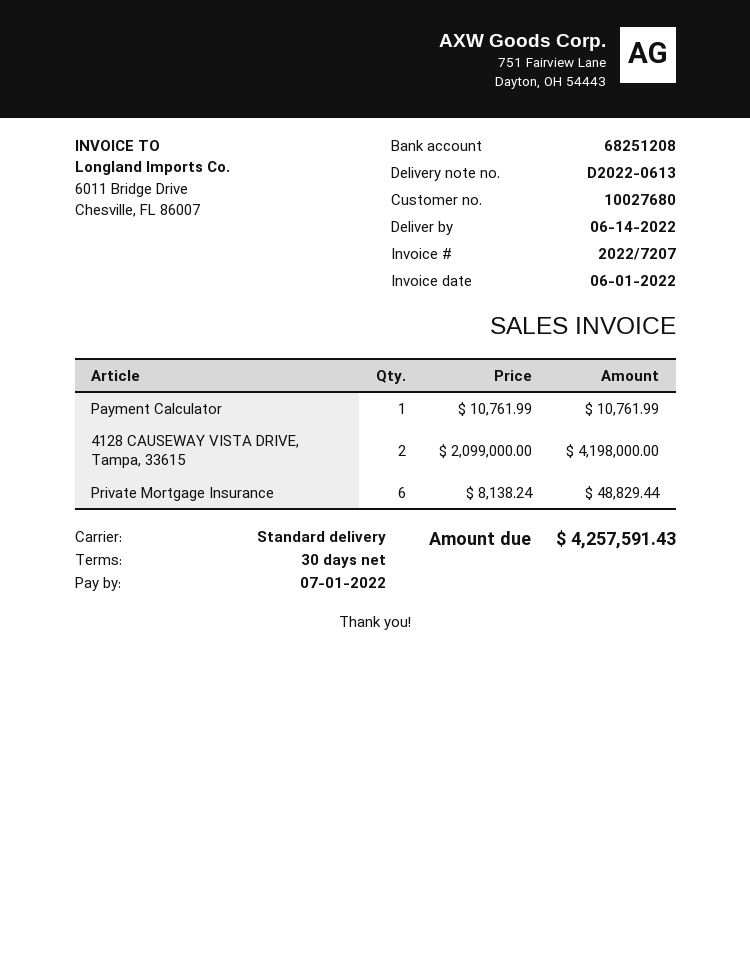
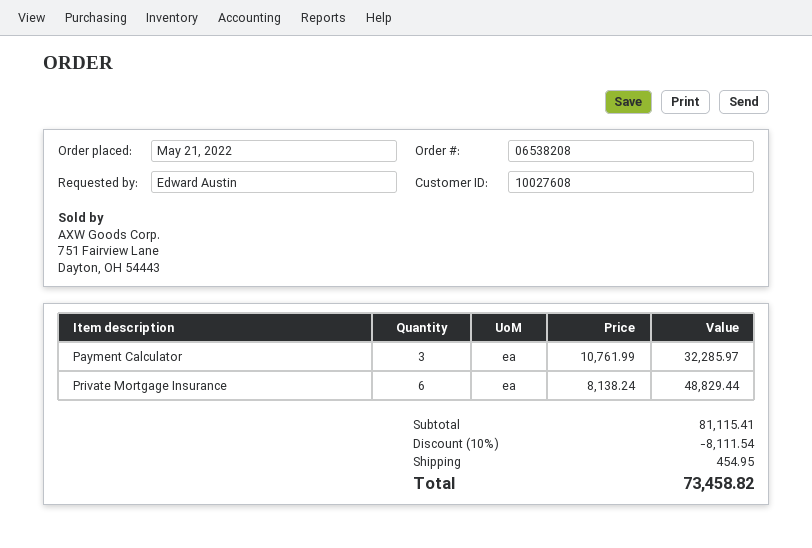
customer number: 10027680 -> 10027608
Payment Calculator: 1 x 10761.99 = 10761.99 -> 3 x 10761.99 = 32285.97
4128 CAUSEWAY VISTA DRIVE, Tampa, 33615: 2 x 2099000.00 = 4198000.00 -> none
discount: none -> 10% = 8111.54
shipping: none -> 454.95
total: 4257591.43 -> 73458.82

